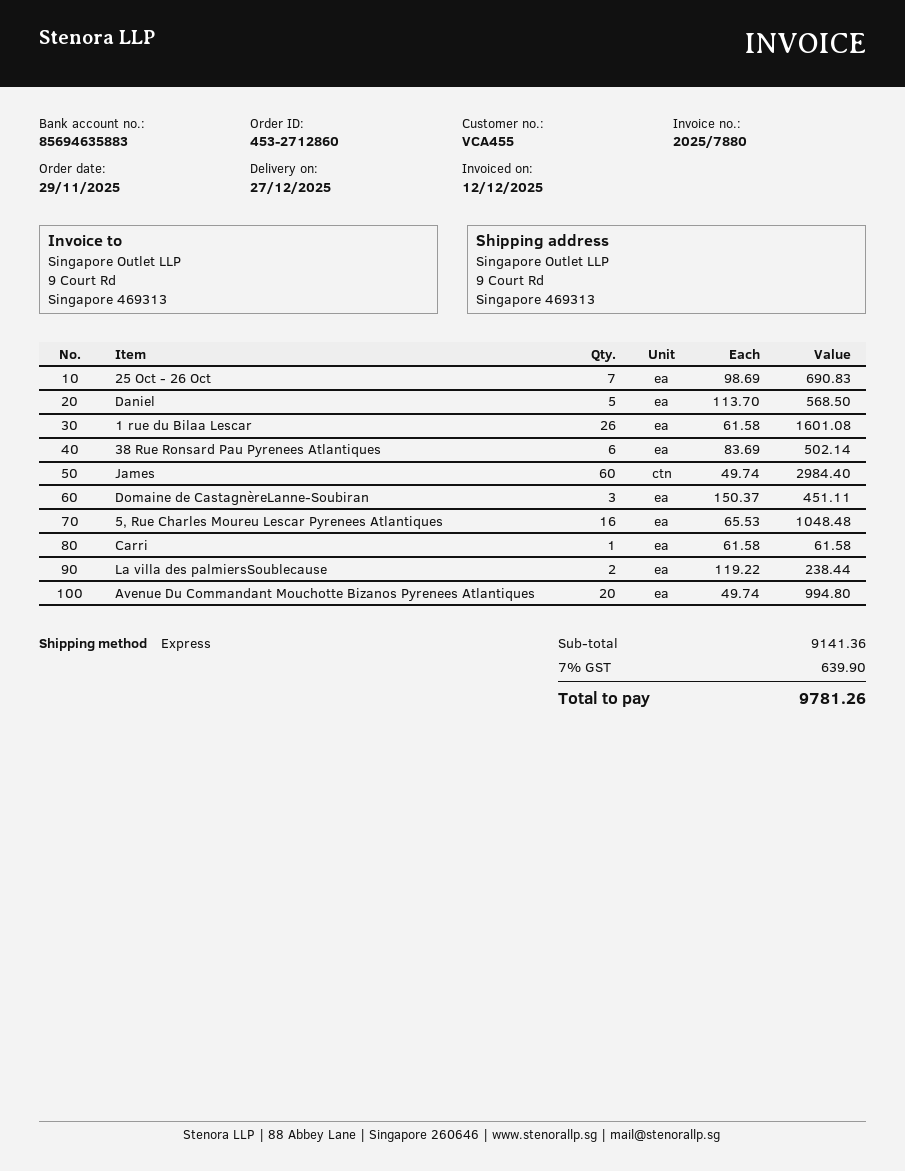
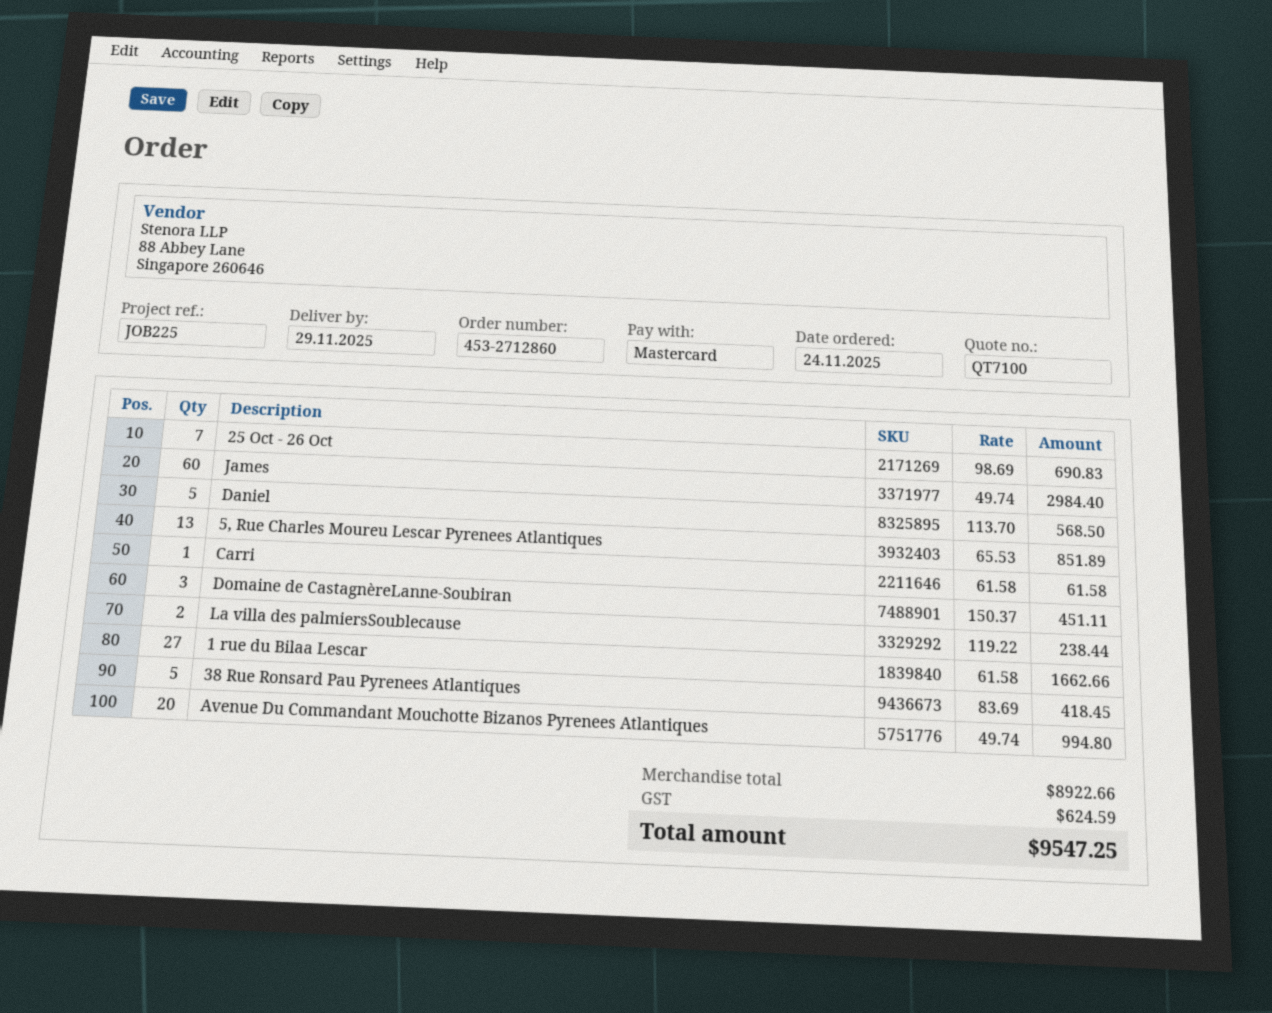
order date: 2025-11-29 -> 2025-11-24
delivery date: 2025-12-27 -> 2025-11-29
1 rue du Bilaa Lescar: 26 x 61.58 = 1601.08 -> 27 x 61.58 = 1662.66
38 Rue Ronsard Pau Pyrenees Atlantiques: 6 x 83.69 = 502.14 -> 5 x 83.69 = 418.45
5, Rue Charles Moureu Lescar Pyrenees Atlantiques: 16 x 65.53 = 1048.48 -> 13 x 65.53 = 851.89
subtotal: 9141.36 -> 8922.66
tax: 639.90 -> 624.59
total: 9781.26 -> 9547.25

